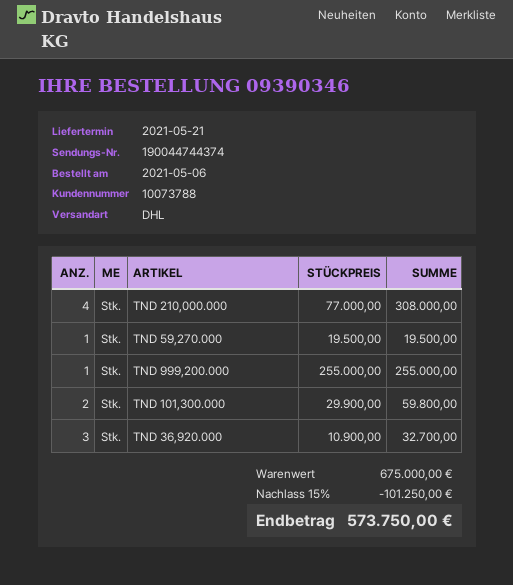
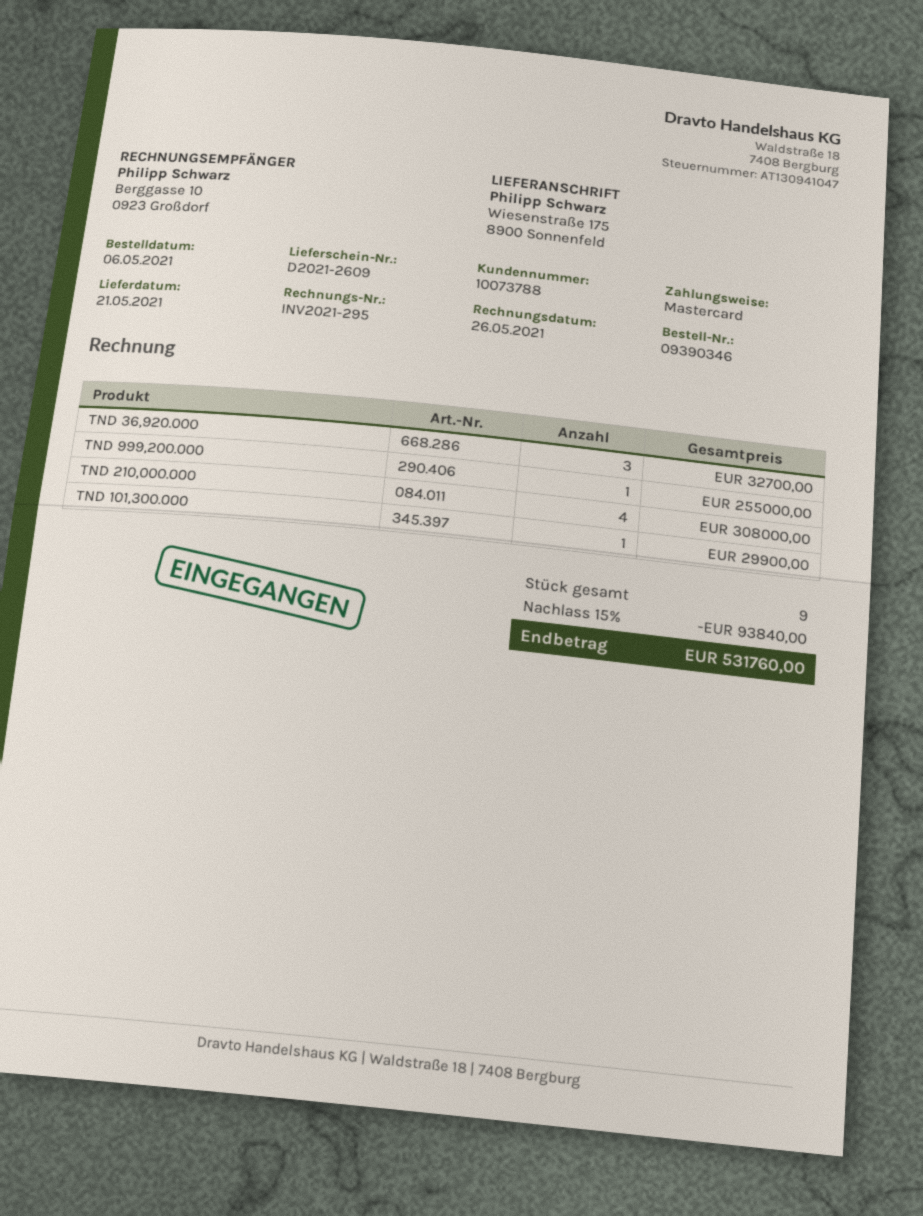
TND 59,270.000: 1 for 19500.00 -> none
TND 101,300.000: 2 for 59800.00 -> 1 for 29900.00
discount: 15% = 101250.00 -> 15% = 93840.00
total: 573750.00 -> 531760.00

